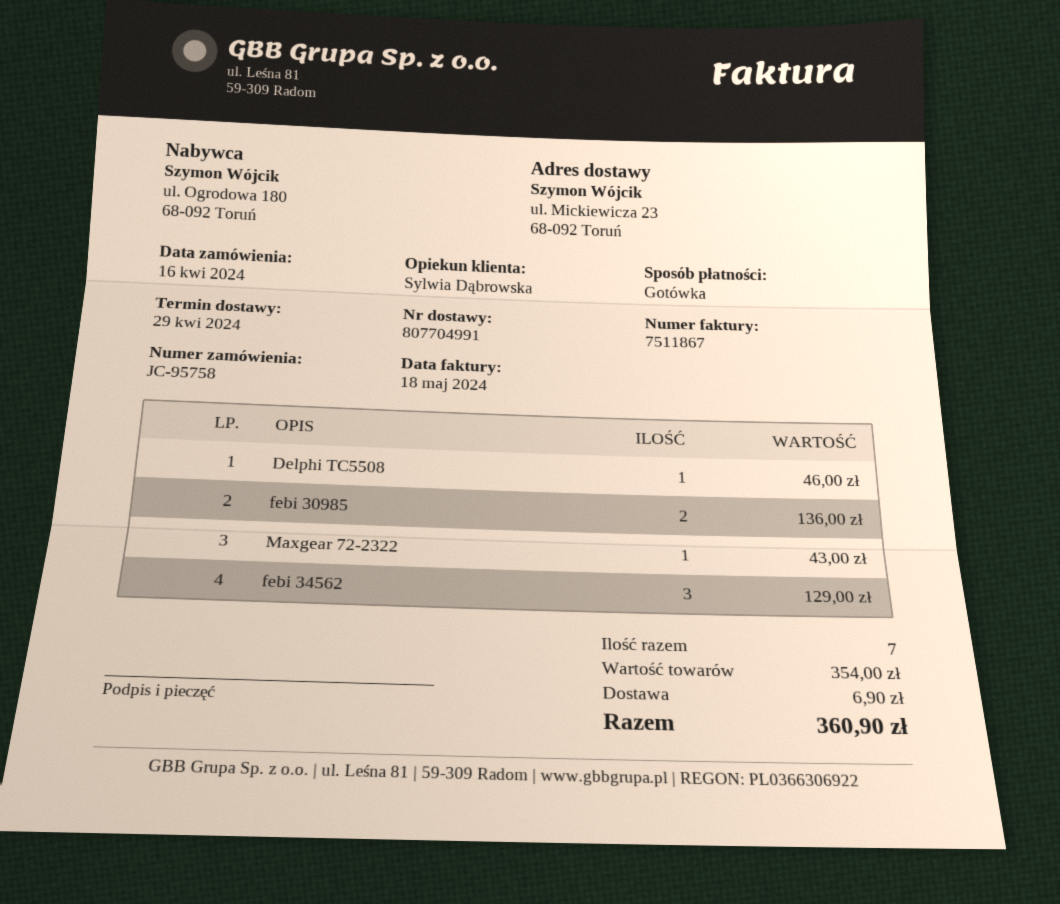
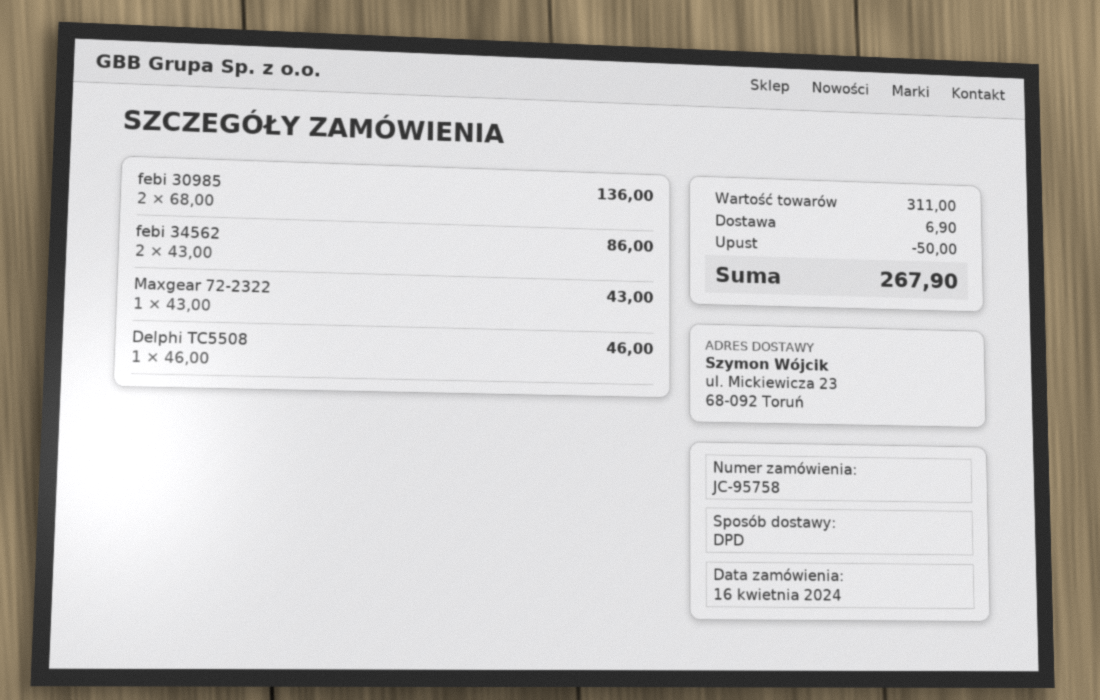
febi 34562: 3 for 129.00 -> 2 for 86.00
subtotal: 354.00 -> 311.00
discount: none -> 50.00
total: 360.90 -> 267.90

